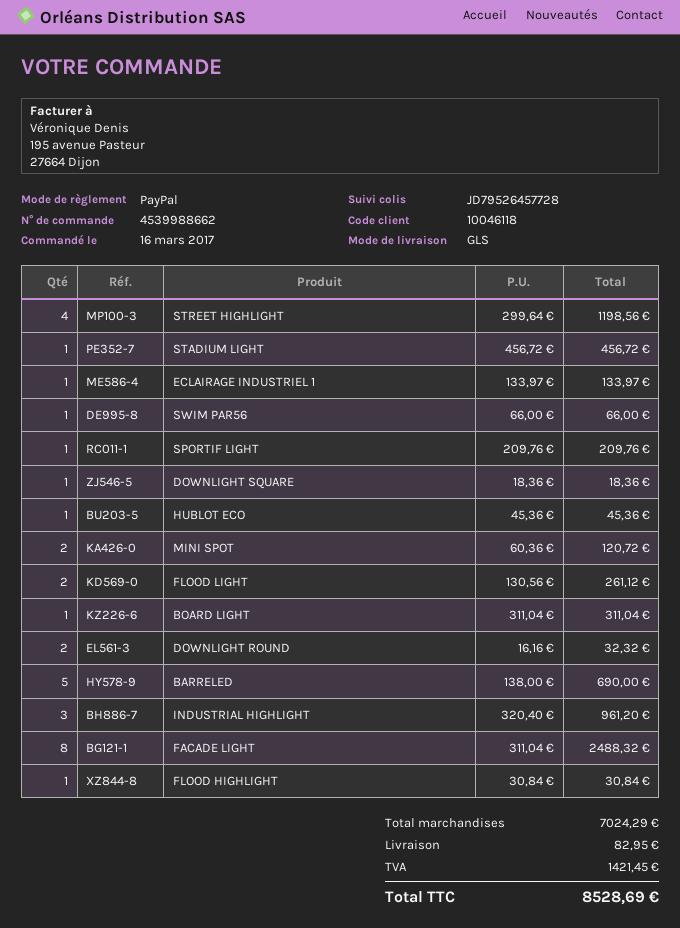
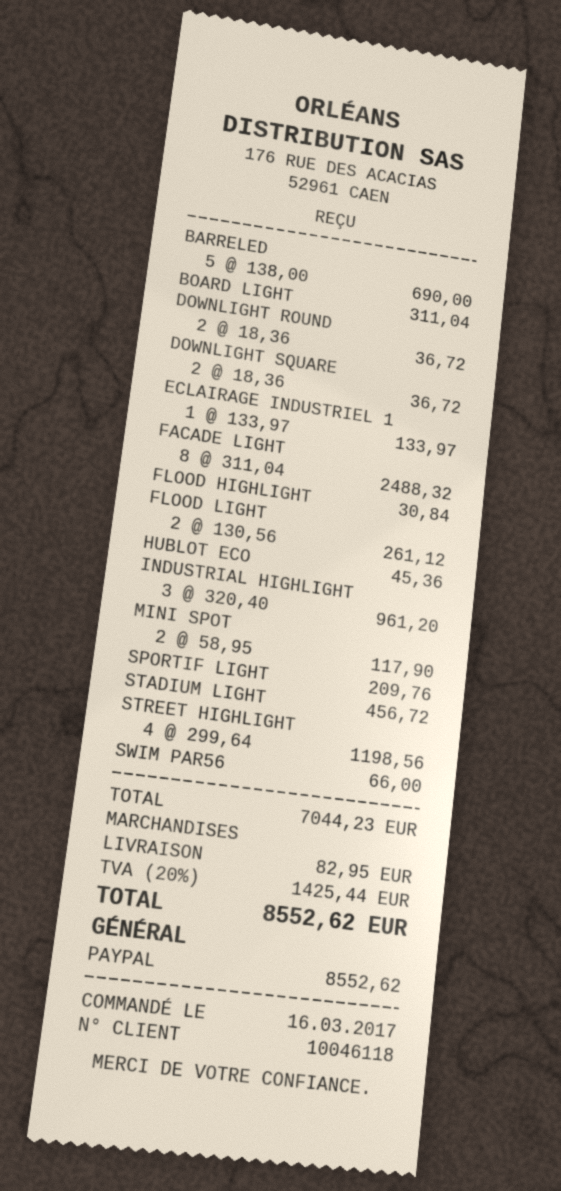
DOWNLIGHT SQUARE: 1 x 18.36 = 18.36 -> 2 x 18.36 = 36.72
MINI SPOT: 2 x 60.36 = 120.72 -> 2 x 58.95 = 117.90
DOWNLIGHT ROUND: 2 x 16.16 = 32.32 -> 2 x 18.36 = 36.72
subtotal: 7024.29 -> 7044.23
tax: 1421.45 -> 1425.44
total: 8528.69 -> 8552.62

